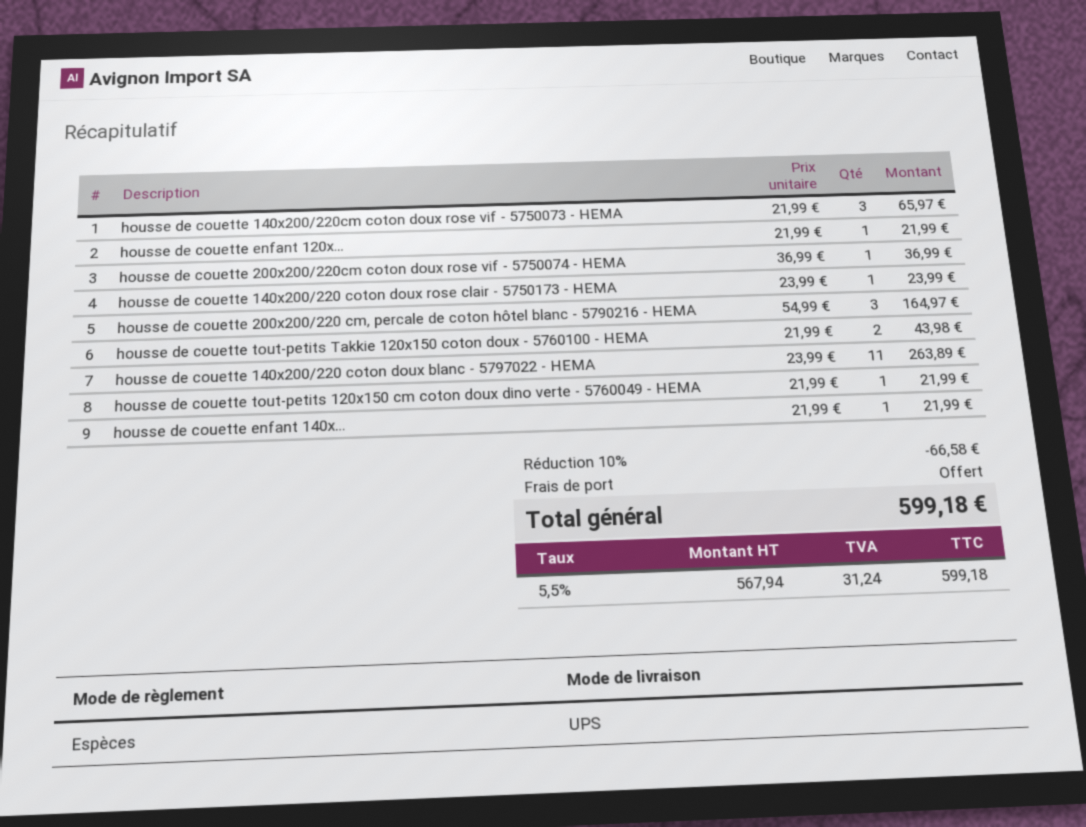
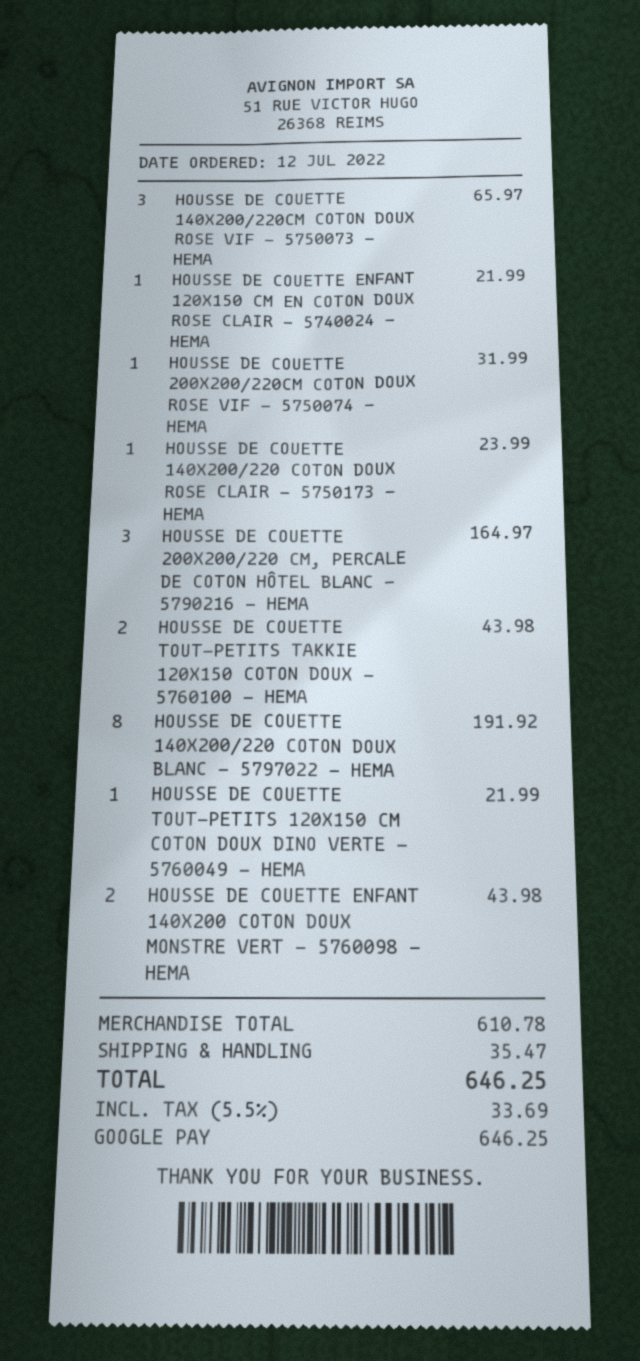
payment method: cash -> Google Pay
housse de couette 200x200/220cm coton doux rose vif - 5750074 - HEMA: 1 for 36.99 -> 1 for 31.99
housse de couette 140x200/220 coton doux blanc - 5797022 - HEMA: 11 for 263.89 -> 8 for 191.92
housse de couette enfant 140x...: 1 for 21.99 -> 2 for 43.98
discount: 10% = 66.58 -> none
shipping: 0.00 -> 35.47
tax: 5.5% = 31.24 -> 5.5% = 33.69
total: 599.18 -> 646.25

